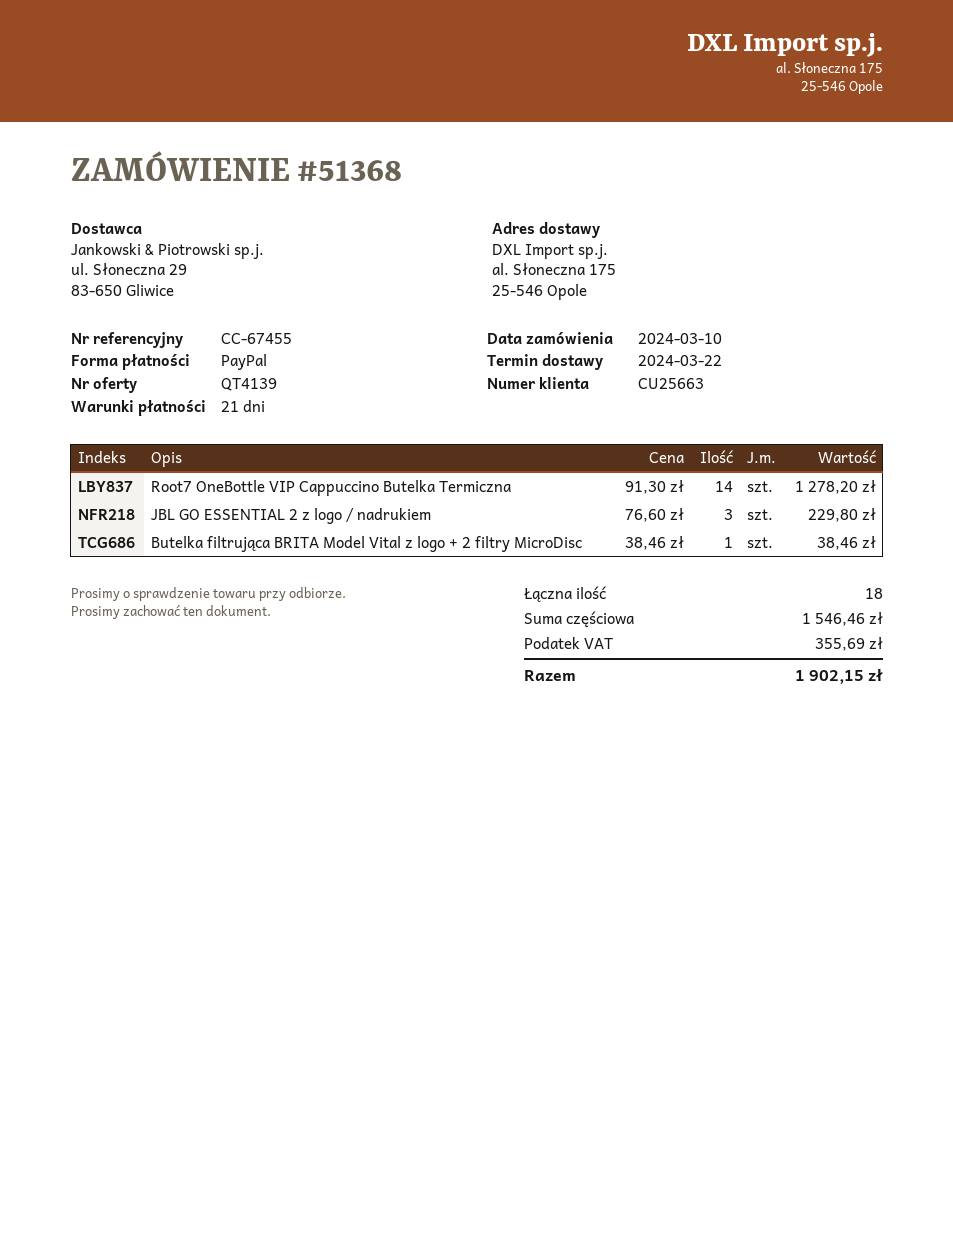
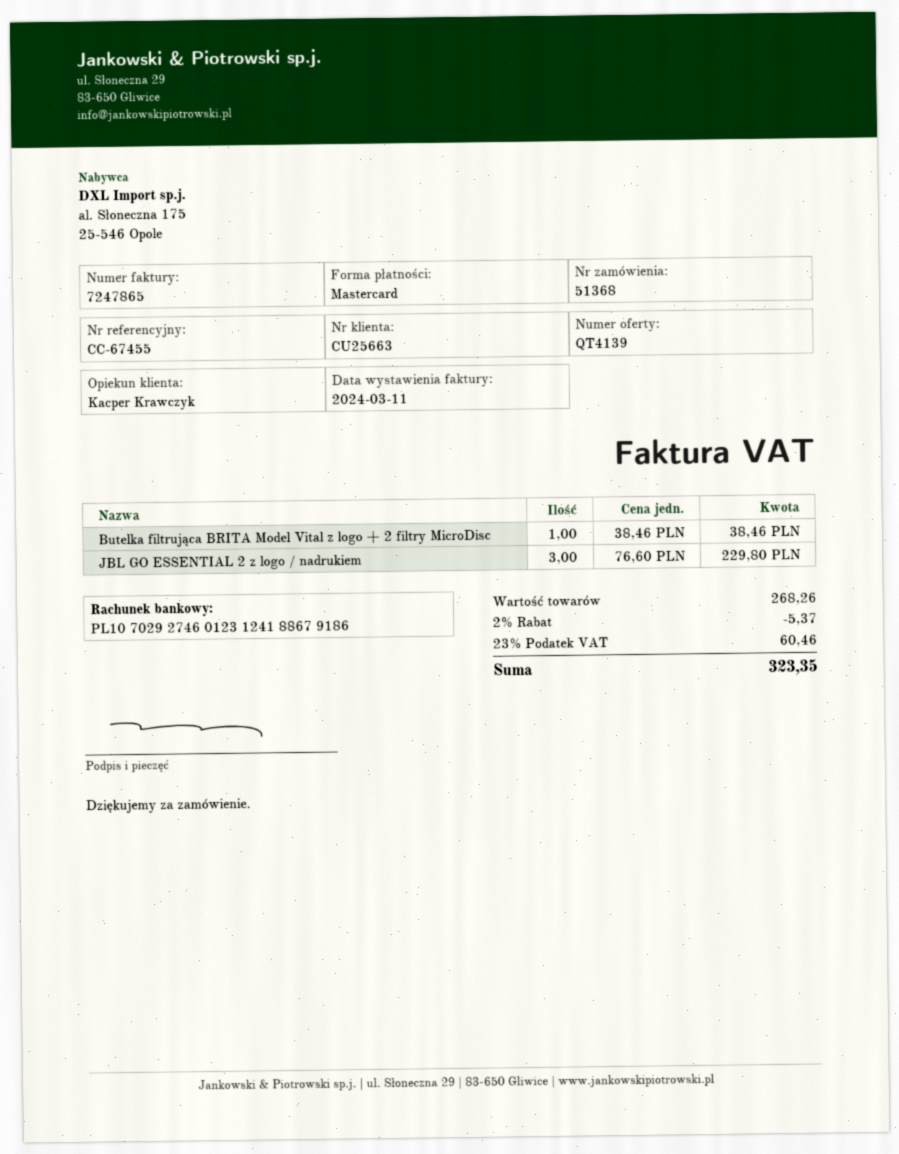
payment method: PayPal -> Mastercard
Root7 OneBottle VIP Cappuccino Butelka Termiczna: 14 x 91.30 = 1278.20 -> none
subtotal: 1546.46 -> 268.26
discount: none -> 2% = 5.37
tax: 355.69 -> 60.46
total: 1902.15 -> 323.35

